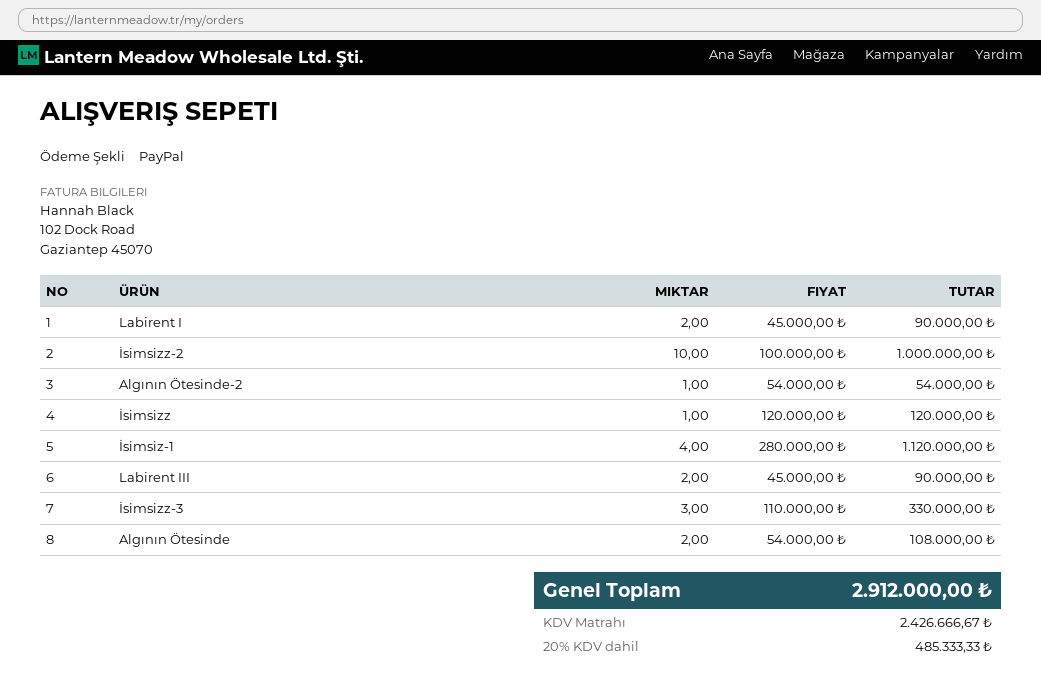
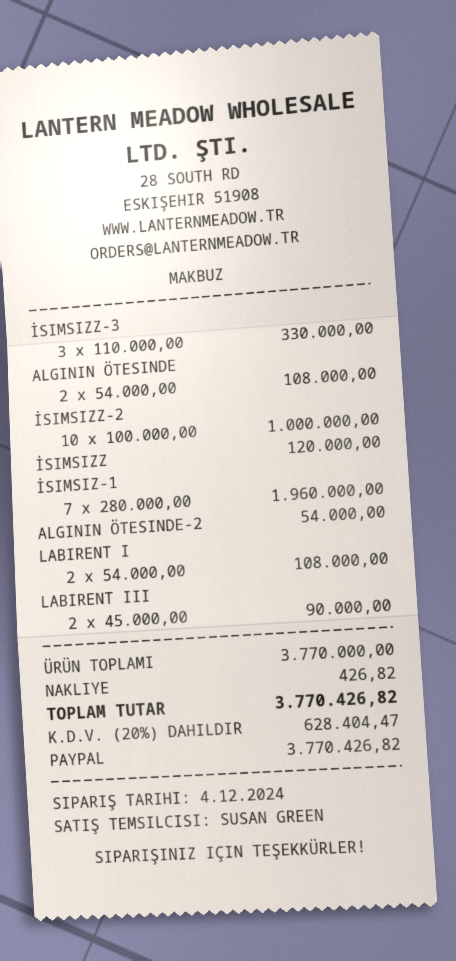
Labirent I: 2 x 45000.00 = 90000.00 -> 2 x 54000.00 = 108000.00
İsimsiz-1: 4 x 280000.00 = 1120000.00 -> 7 x 280000.00 = 1960000.00
shipping: none -> 426.82
tax: 20% = 485333.33 -> 20% = 628404.47
total: 2912000.00 -> 3770426.82

